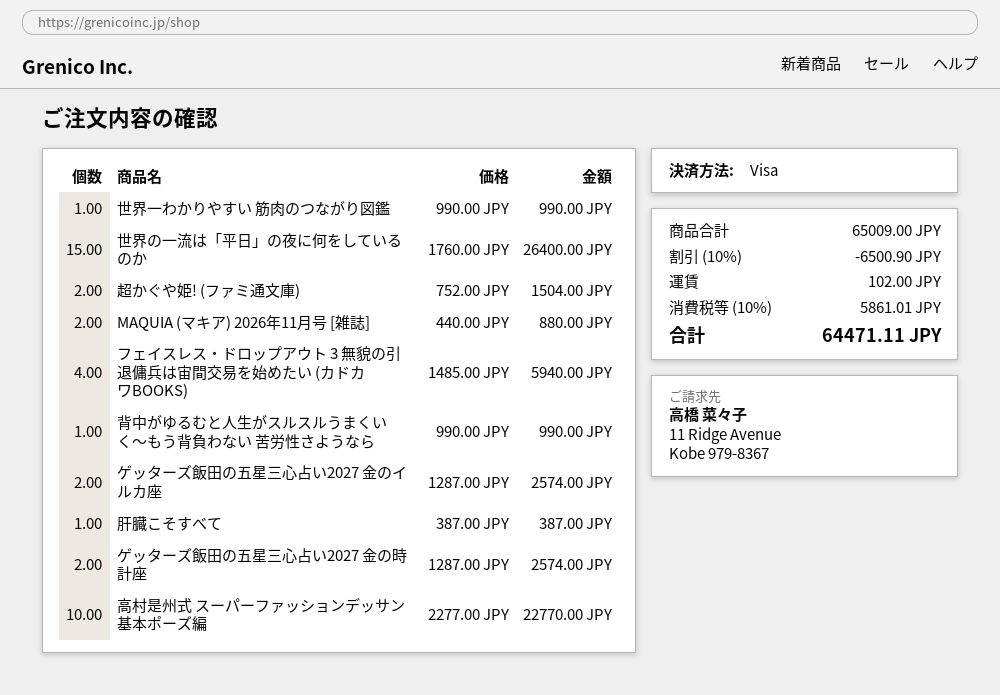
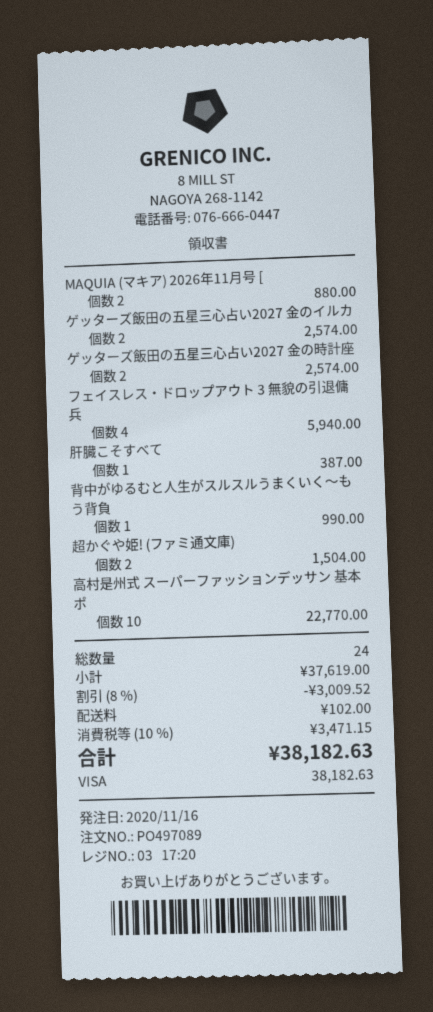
世界一わかりやすい 筋肉のつながり図鑑: 1 for 990.00 -> none
世界の一流は「平日」の夜に何をしているのか: 15 for 26400.00 -> none
subtotal: 65009.00 -> 37619.00
discount: 10% = 6500.90 -> 8% = 3009.52
tax: 10% = 5861.01 -> 10% = 3471.15
total: 64471.11 -> 38182.63

